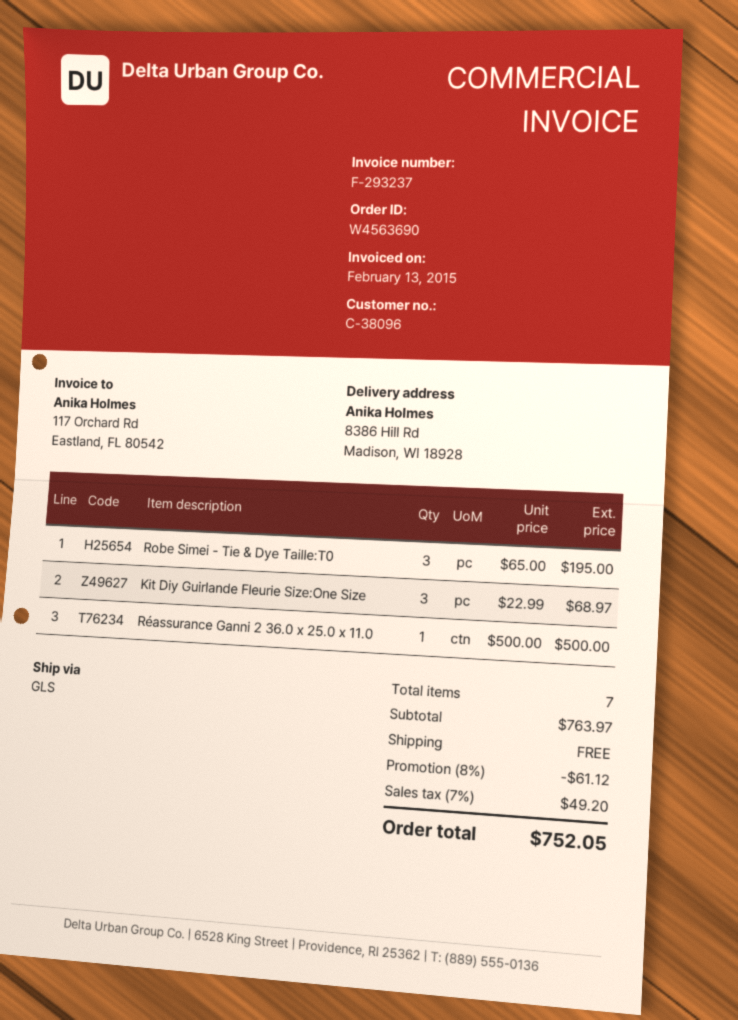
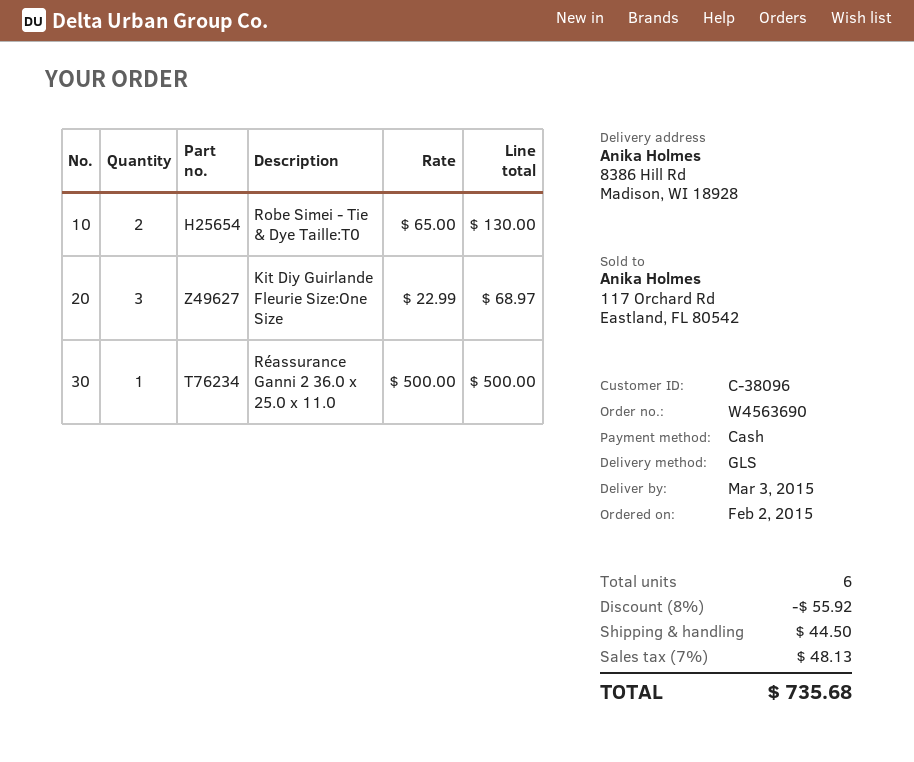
Robe Simei - Tie & Dye Taille:T0: 3 x 65.00 = 195.00 -> 2 x 65.00 = 130.00
total quantity: 7 -> 6
discount: 8% = 61.12 -> 8% = 55.92
shipping: 0.00 -> 44.50
tax: 7% = 49.20 -> 7% = 48.13
total: 752.05 -> 735.68

